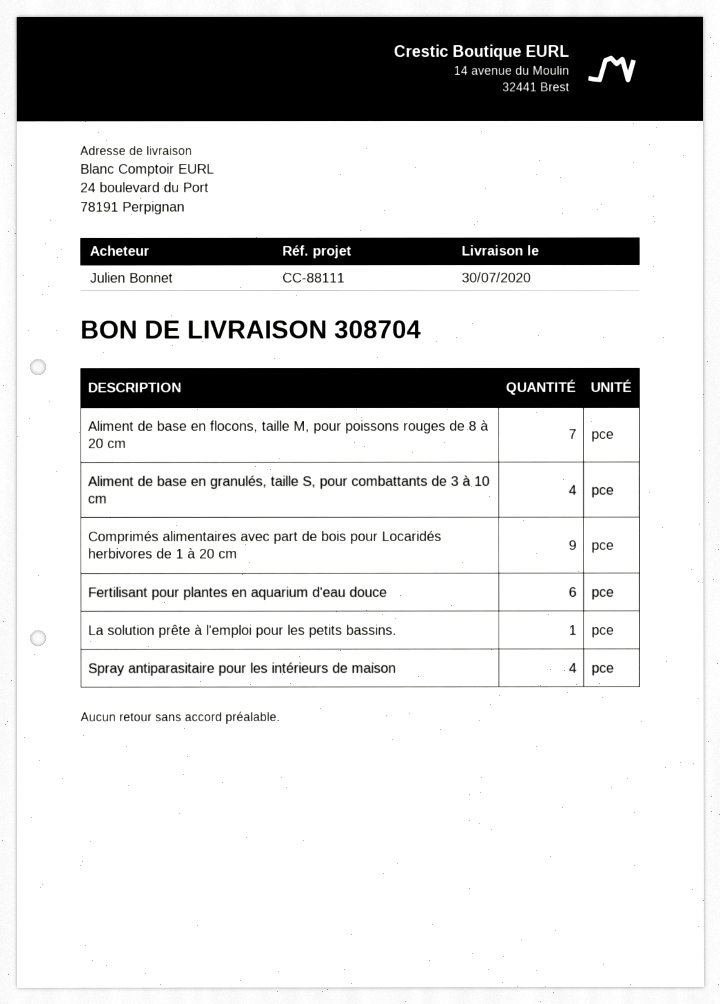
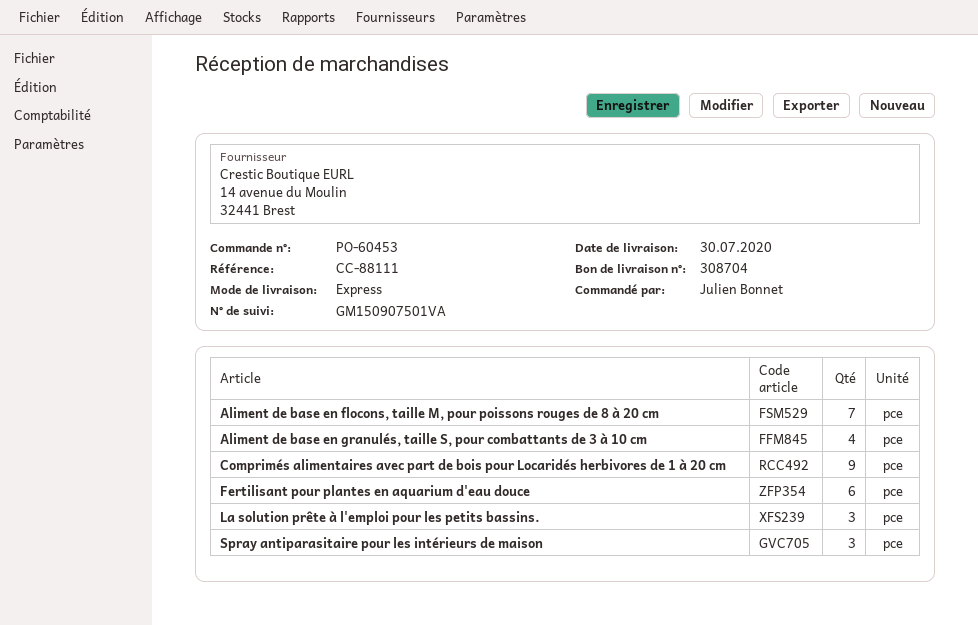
La solution prête à l'emploi pour les petits bassins.: 1 -> 3
Spray antiparasitaire pour les intérieurs de maison: 4 -> 3

